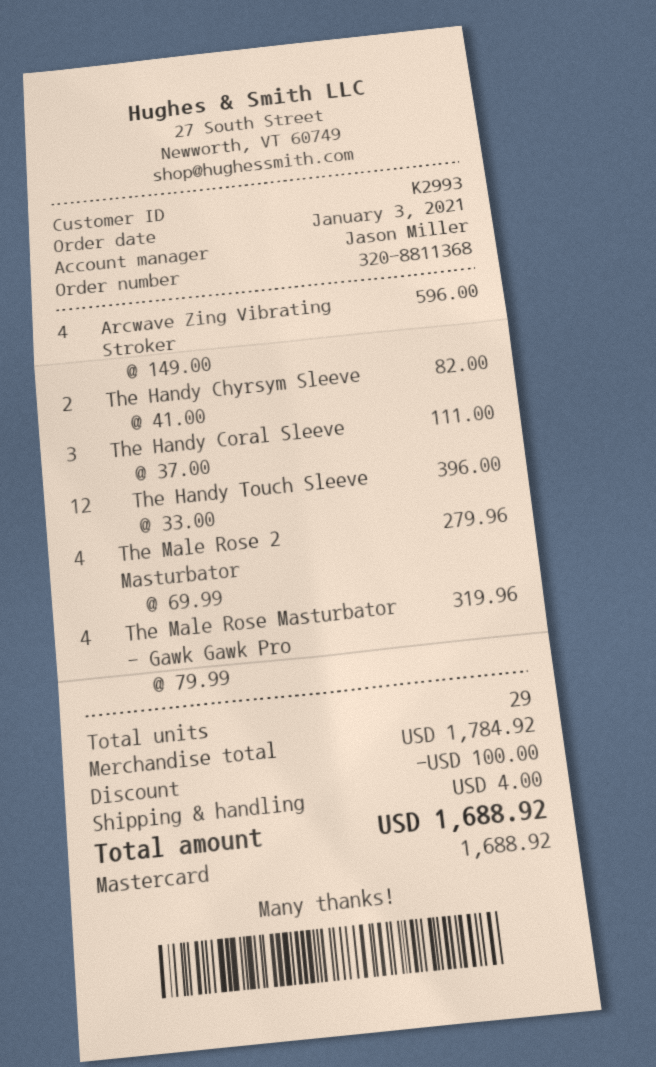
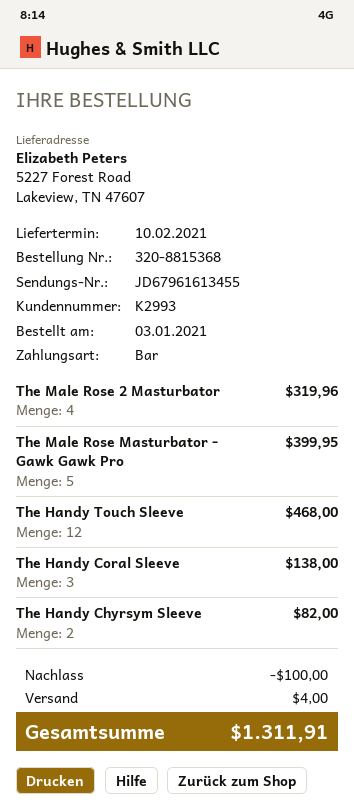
order number: 320-8811368 -> 320-8815368
payment method: Mastercard -> cash
Arcwave Zing Vibrating Stroker: 4 for 596.00 -> none
The Handy Coral Sleeve: 3 for 111.00 -> 3 for 138.00
The Handy Touch Sleeve: 12 for 396.00 -> 12 for 468.00
The Male Rose 2 Masturbator: 4 for 279.96 -> 4 for 319.96
The Male Rose Masturbator - Gawk Gawk Pro: 4 for 319.96 -> 5 for 399.95
total: 1688.92 -> 1311.91

